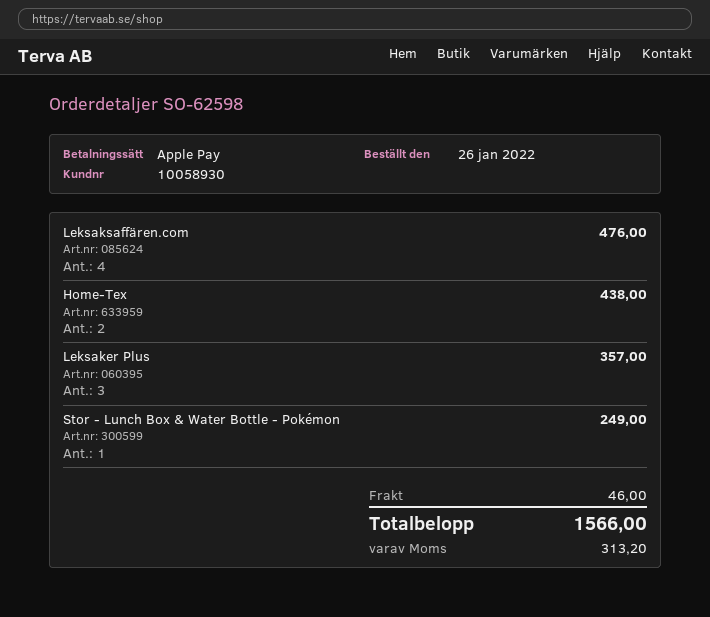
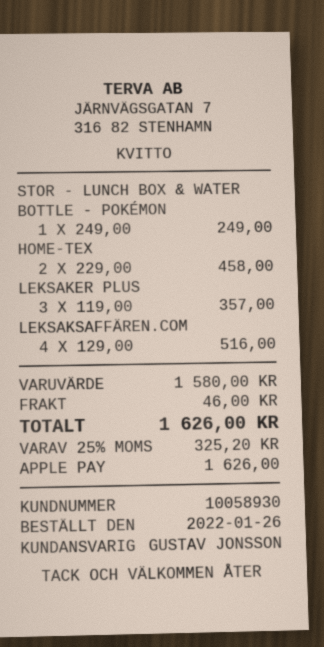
Leksaksaffären.com: 4 for 476.00 -> 4 for 516.00
Home-Tex: 2 for 438.00 -> 2 for 458.00
tax: 313.20 -> 325.20
total: 1566.00 -> 1626.00

